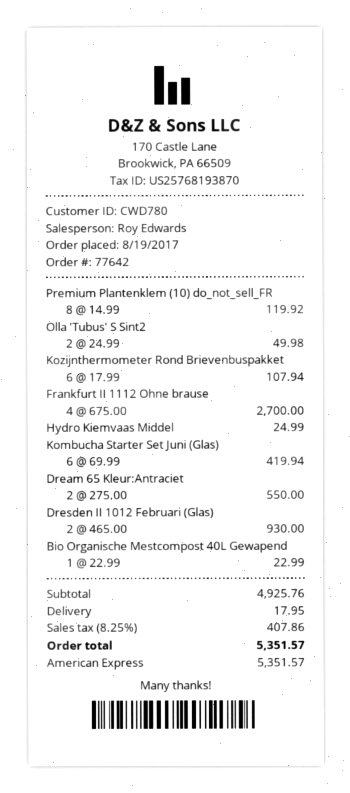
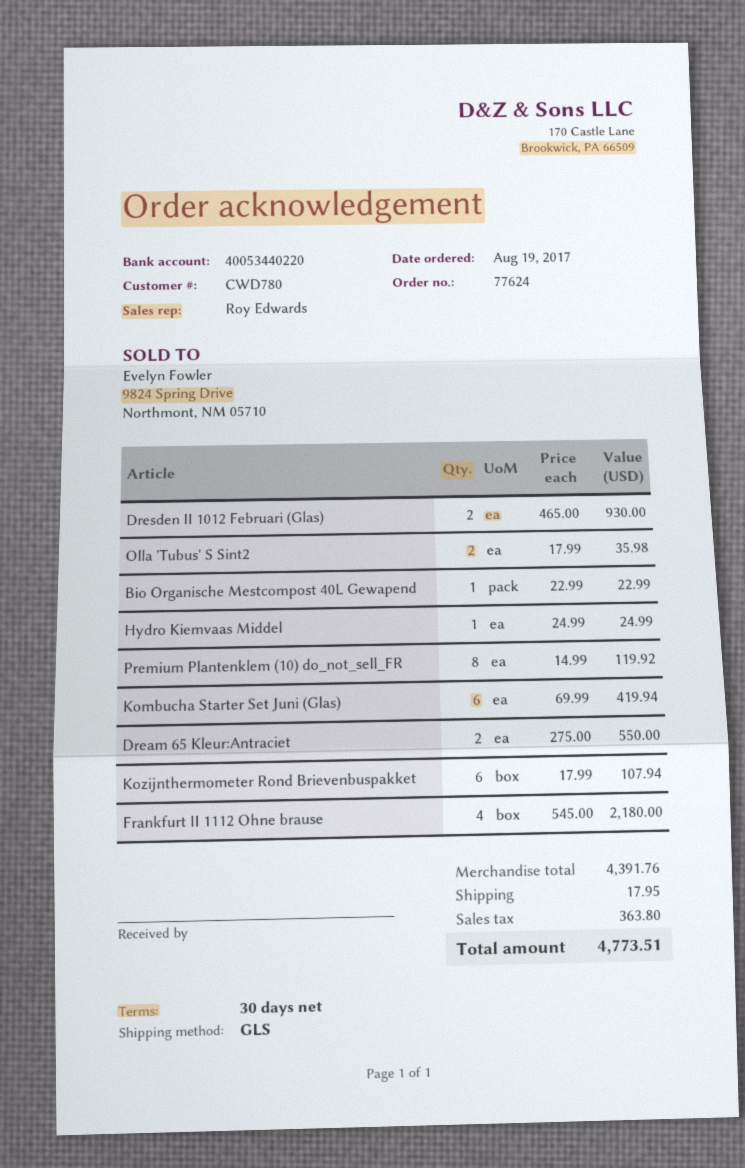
order number: 77642 -> 77624
Olla 'Tubus' S Sint2: 2 x 24.99 = 49.98 -> 2 x 17.99 = 35.98
Frankfurt II 1112 Ohne brause: 4 x 675.00 = 2700.00 -> 4 x 545.00 = 2180.00
subtotal: 4925.76 -> 4391.76
tax: 407.86 -> 363.80
total: 5351.57 -> 4773.51

